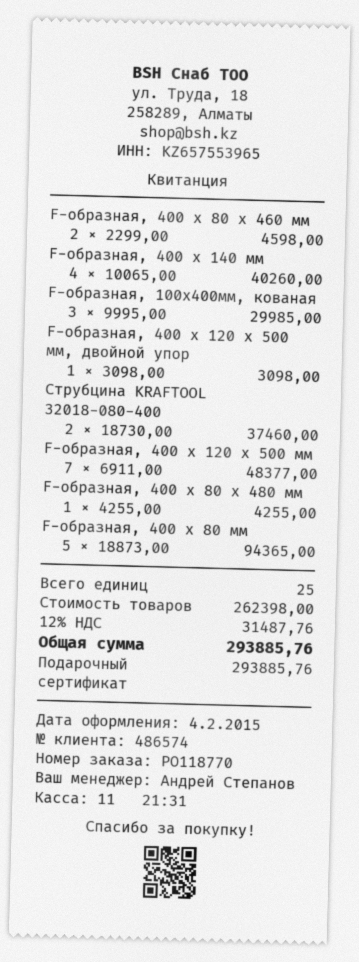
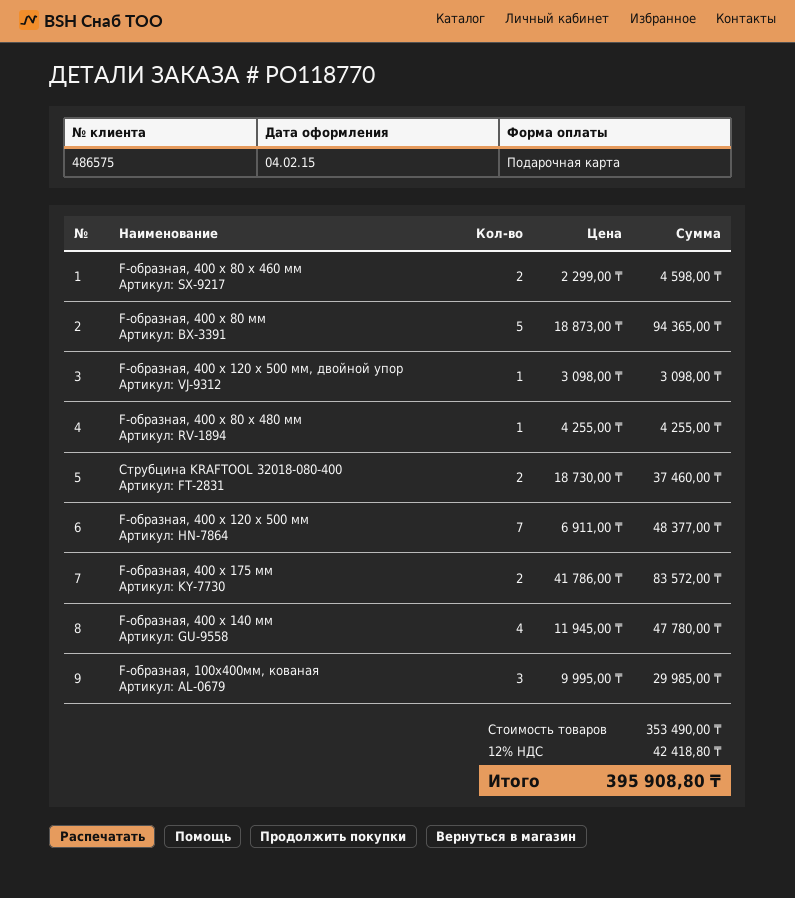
customer number: 486574 -> 486575
F-образная, 400 х 140 мм: 4 x 10065.00 = 40260.00 -> 4 x 11945.00 = 47780.00
F-образная, 400 х 175 мм: none -> 2 x 41786.00 = 83572.00
subtotal: 262398.00 -> 353490.00
tax: 12% = 31487.76 -> 12% = 42418.80
total: 293885.76 -> 395908.80

